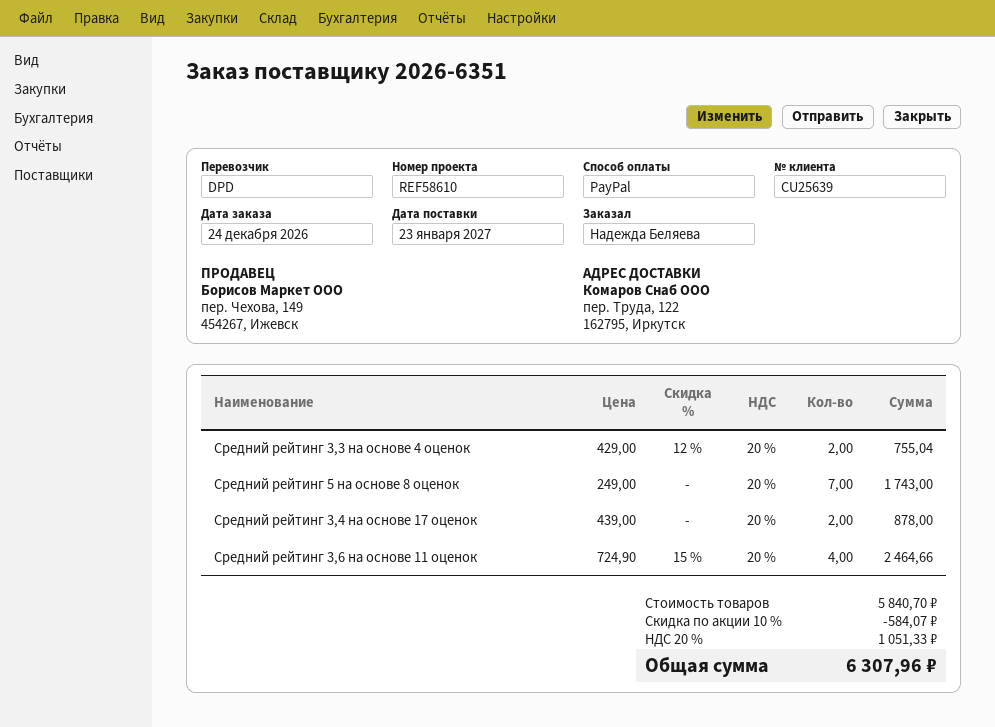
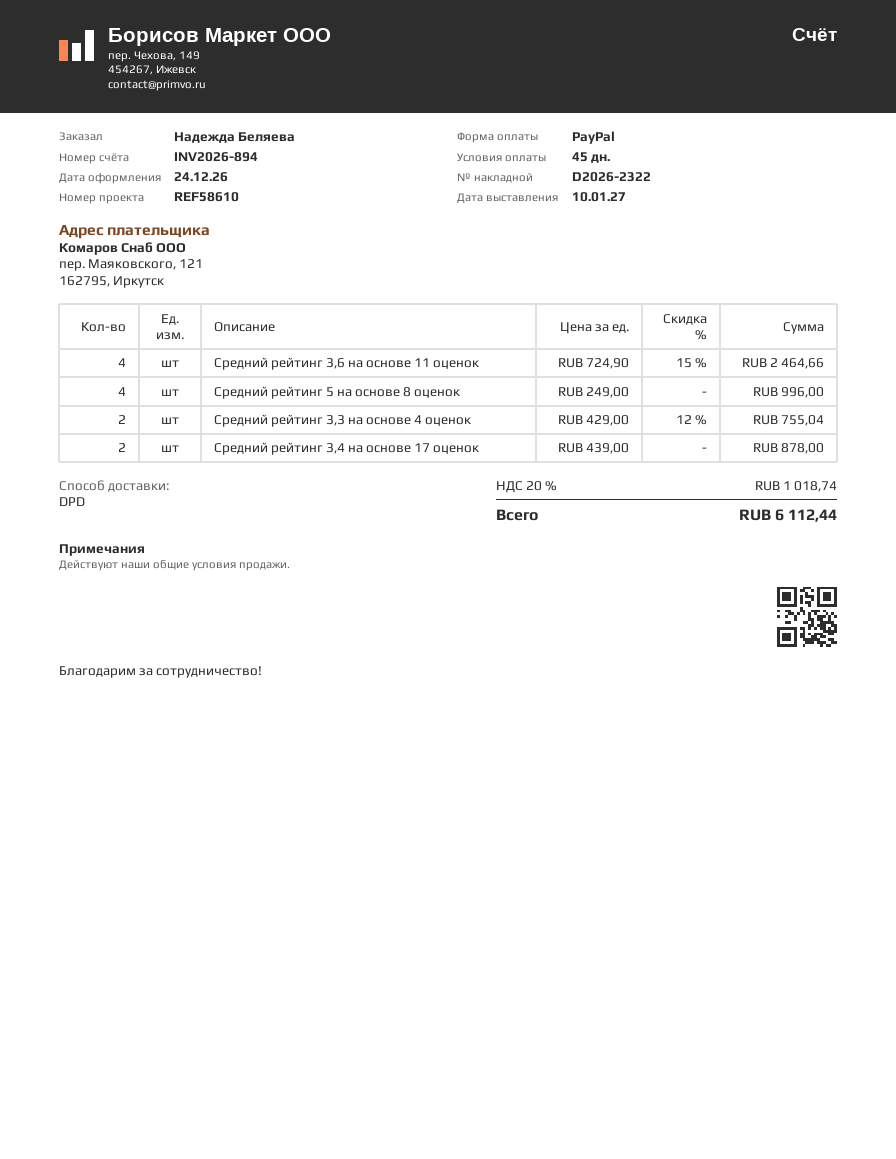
Средний рейтинг 5 на основе 8 оценок: 7 x 249.00 = 1743.00 -> 4 x 249.00 = 996.00
discount: 10% = 584.07 -> none
tax: 20% = 1051.33 -> 20% = 1018.74
total: 6307.96 -> 6112.44

